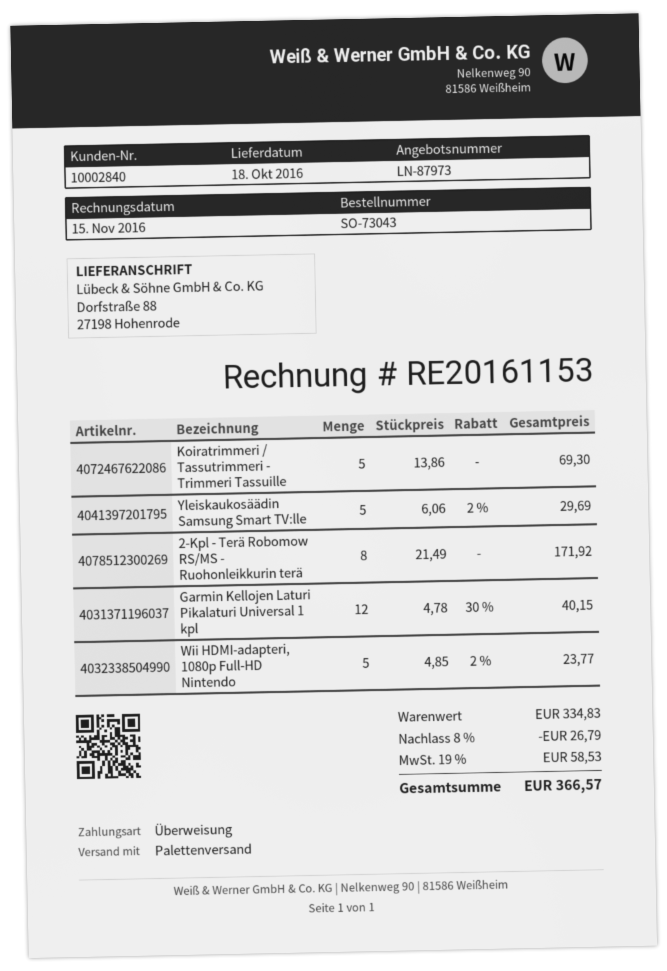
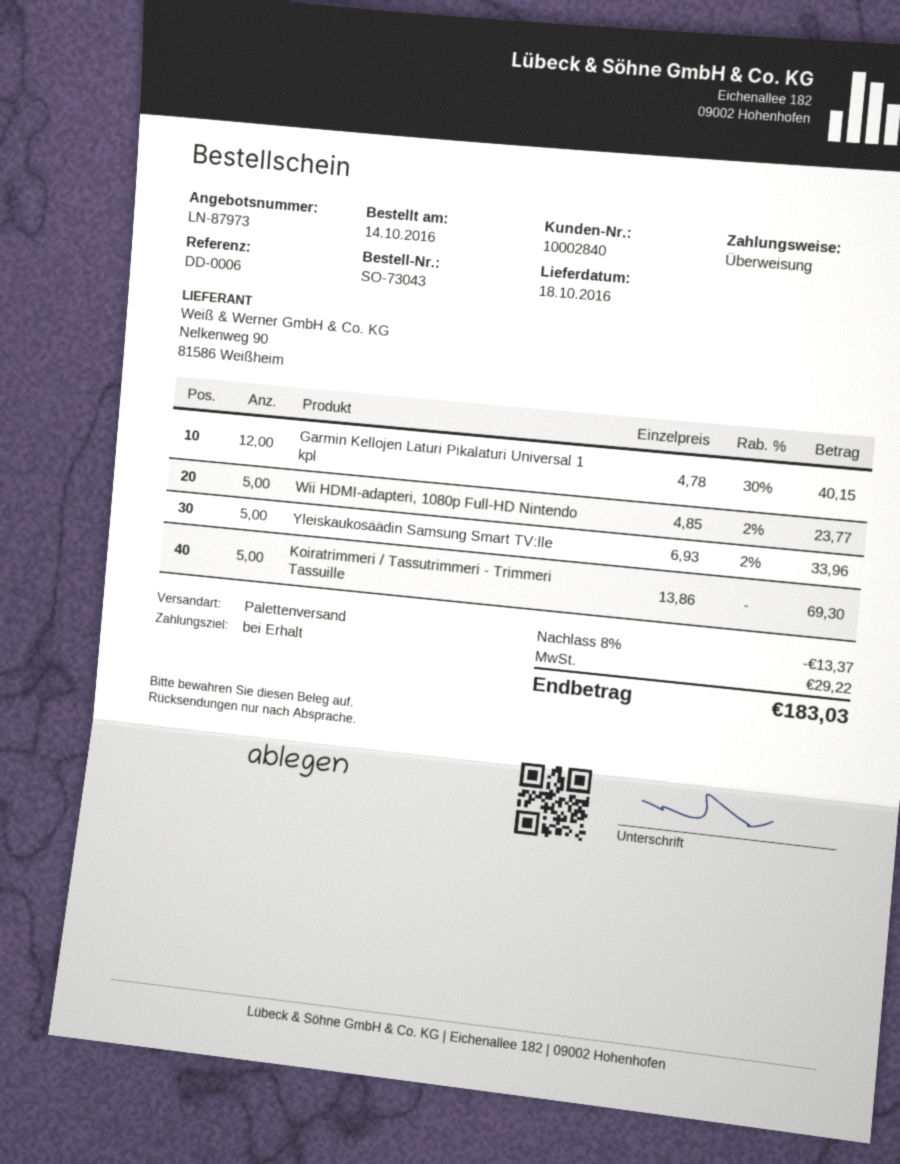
Yleiskaukosäädin Samsung Smart TV:lle: 5 x 6.06 - 2% = 29.69 -> 5 x 6.93 - 2% = 33.96
2-Kpl - Terä Robomow RS/MS - Ruohonleikkurin terä: 8 x 21.49 = 171.92 -> none
discount: 8% = 26.79 -> 8% = 13.37
tax: 58.53 -> 29.22
total: 366.57 -> 183.03

